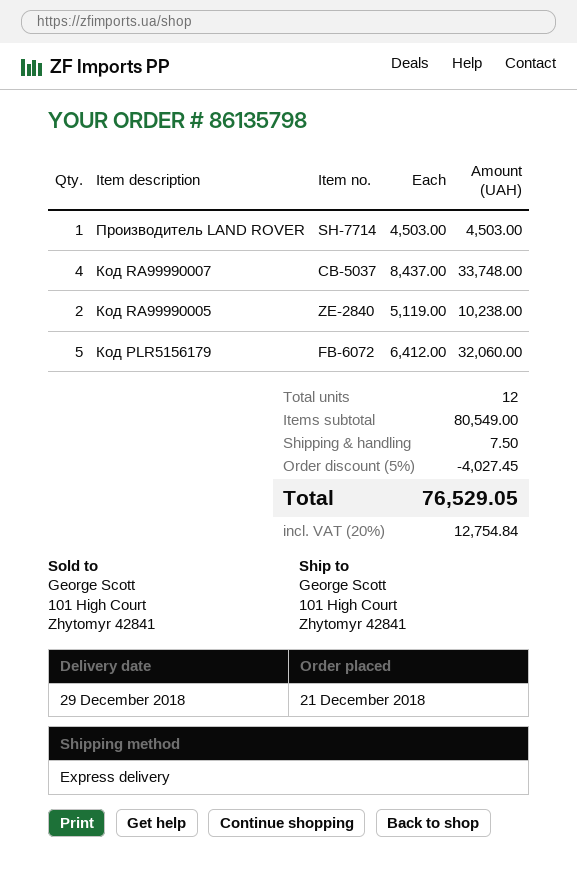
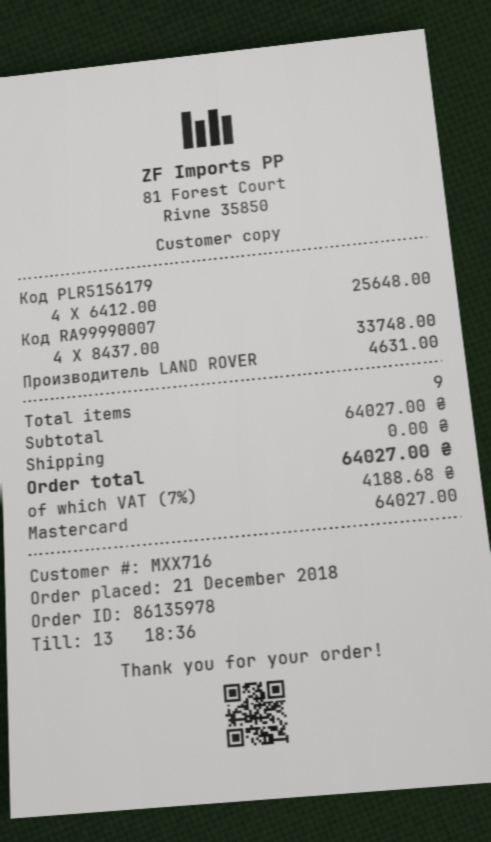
order number: 86135798 -> 86135978
Производитель LAND ROVER: 1 x 4503.00 = 4503.00 -> 1 x 4631.00 = 4631.00
Код RA99990005: 2 x 5119.00 = 10238.00 -> none
Код PLR5156179: 5 x 6412.00 = 32060.00 -> 4 x 6412.00 = 25648.00
total quantity: 12 -> 9
subtotal: 80549.00 -> 64027.00
discount: 5% = 4027.45 -> none
shipping: 7.50 -> 0.00
tax: 20% = 12754.84 -> 7% = 4188.68
total: 76529.05 -> 64027.00

